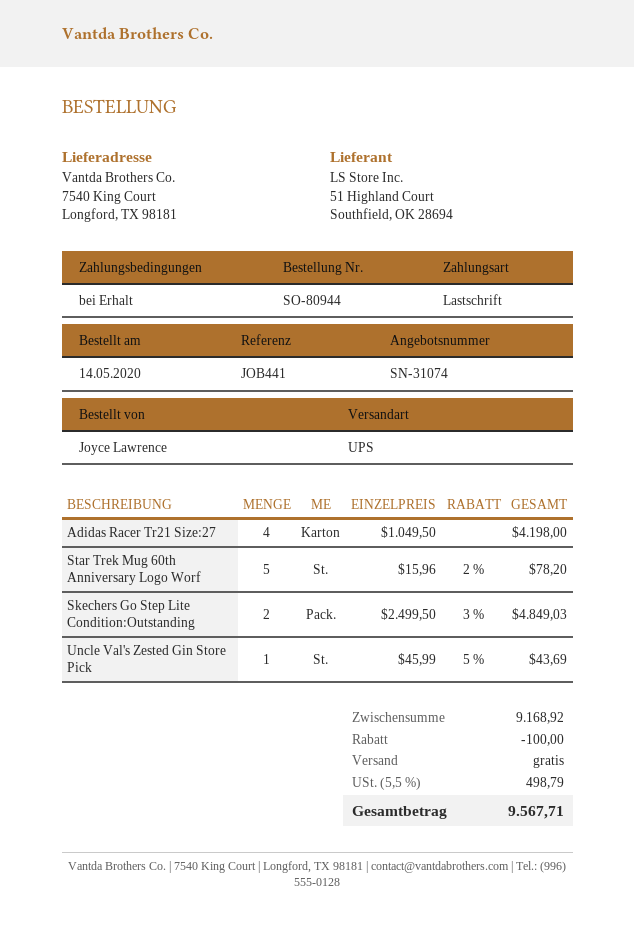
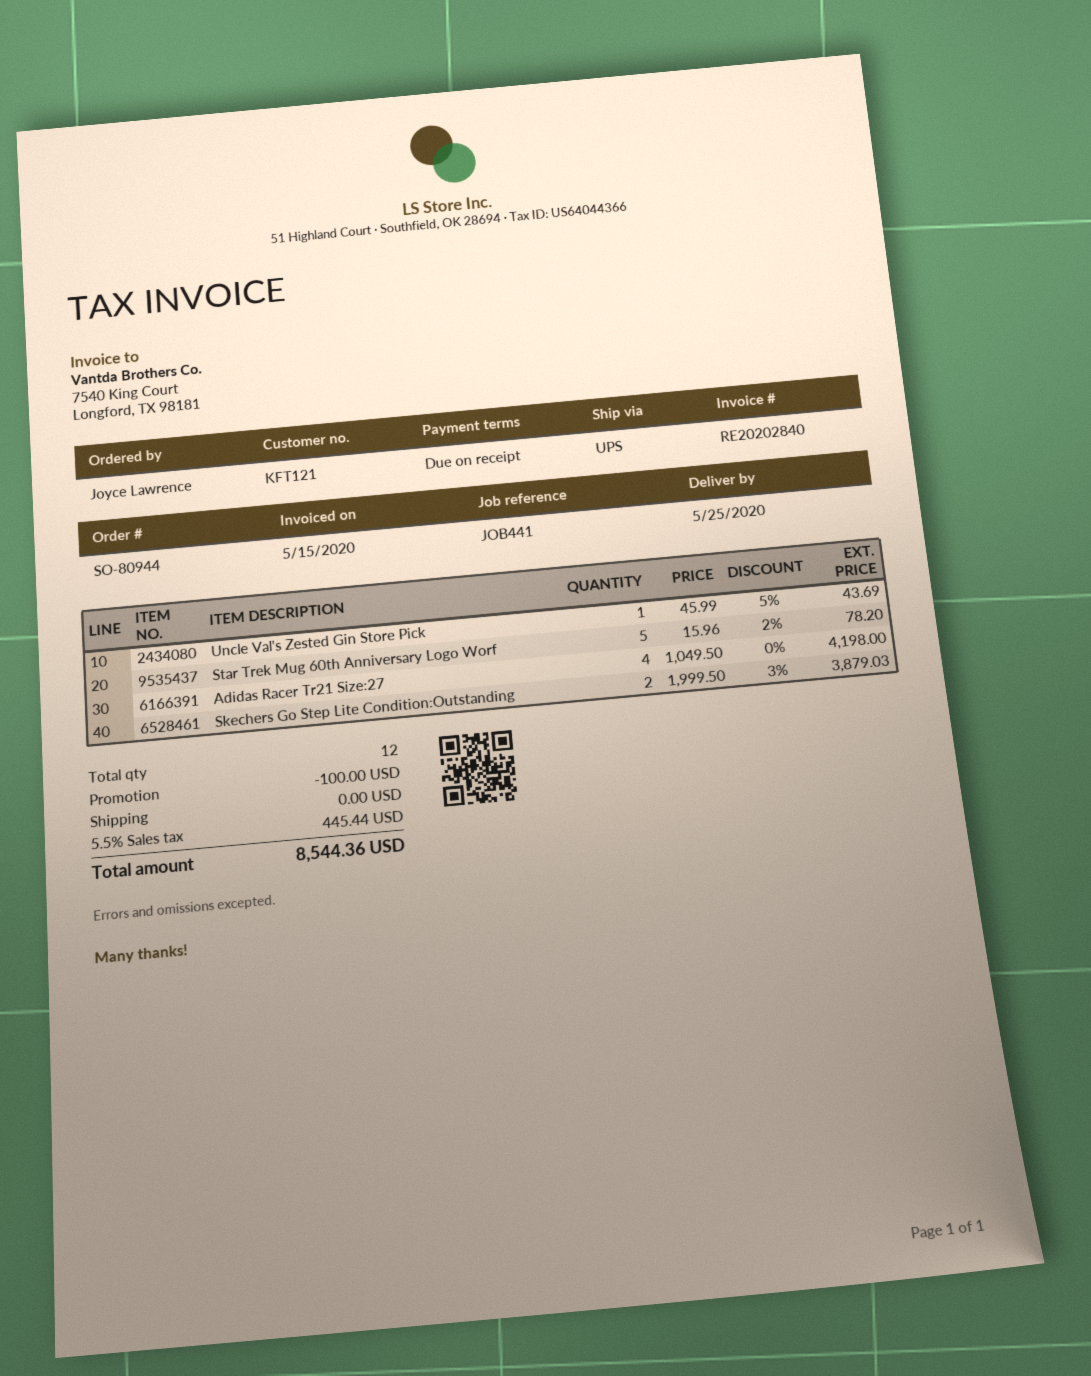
Skechers Go Step Lite Condition:Outstanding: 2 x 2499.50 - 3% = 4849.03 -> 2 x 1999.50 - 3% = 3879.03
tax: 5.5% = 498.79 -> 5.5% = 445.44
total: 9567.71 -> 8544.36

